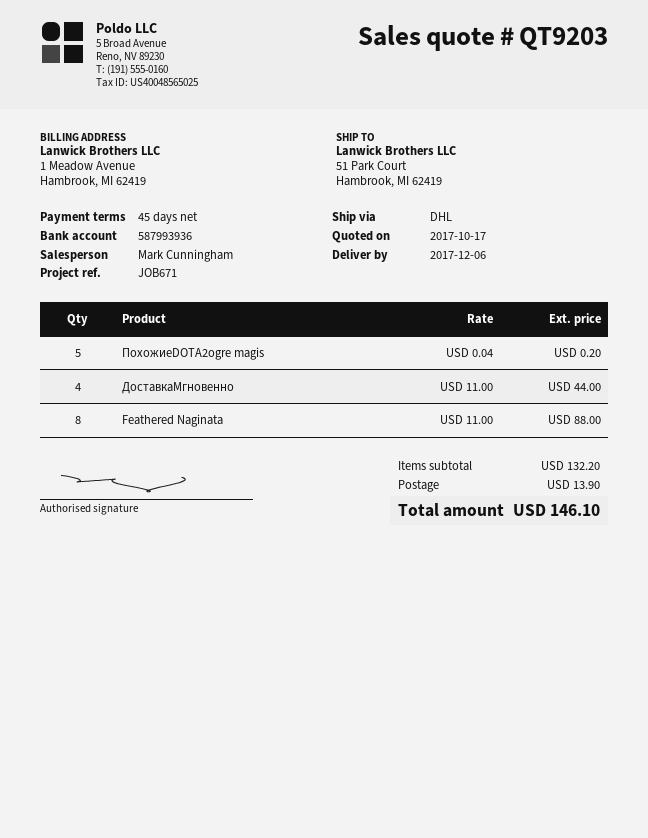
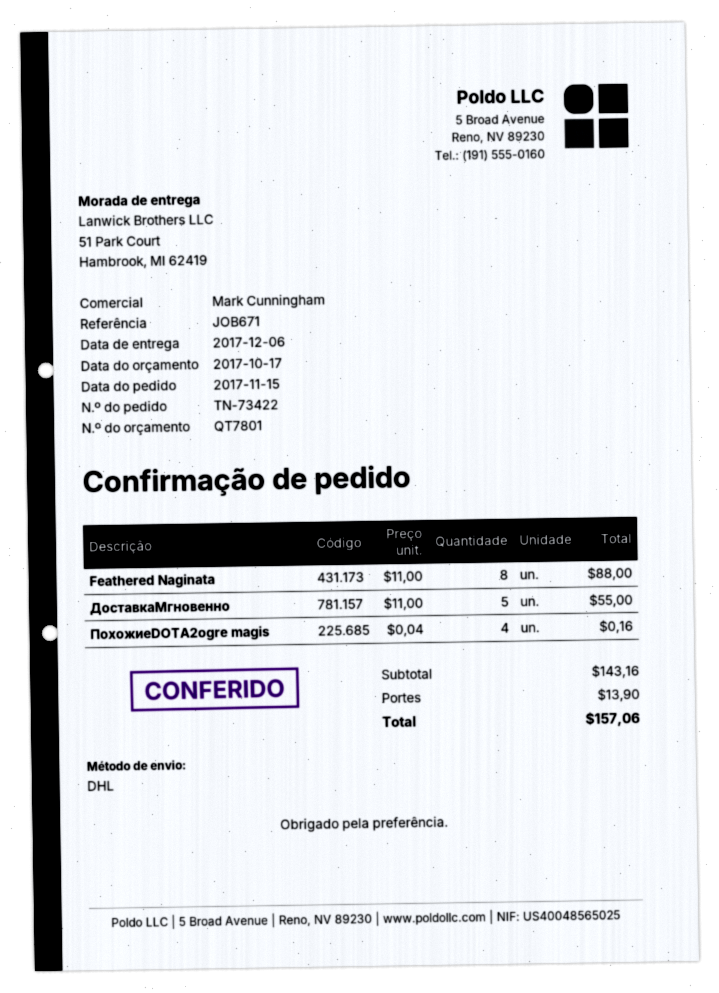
quote number: QT9203 -> QT7801
ПохожиеDOTA2ogre magis: 5 x 0.04 = 0.20 -> 4 x 0.04 = 0.16
ДоставкаМгновенно: 4 x 11.00 = 44.00 -> 5 x 11.00 = 55.00
subtotal: 132.20 -> 143.16
total: 146.10 -> 157.06

